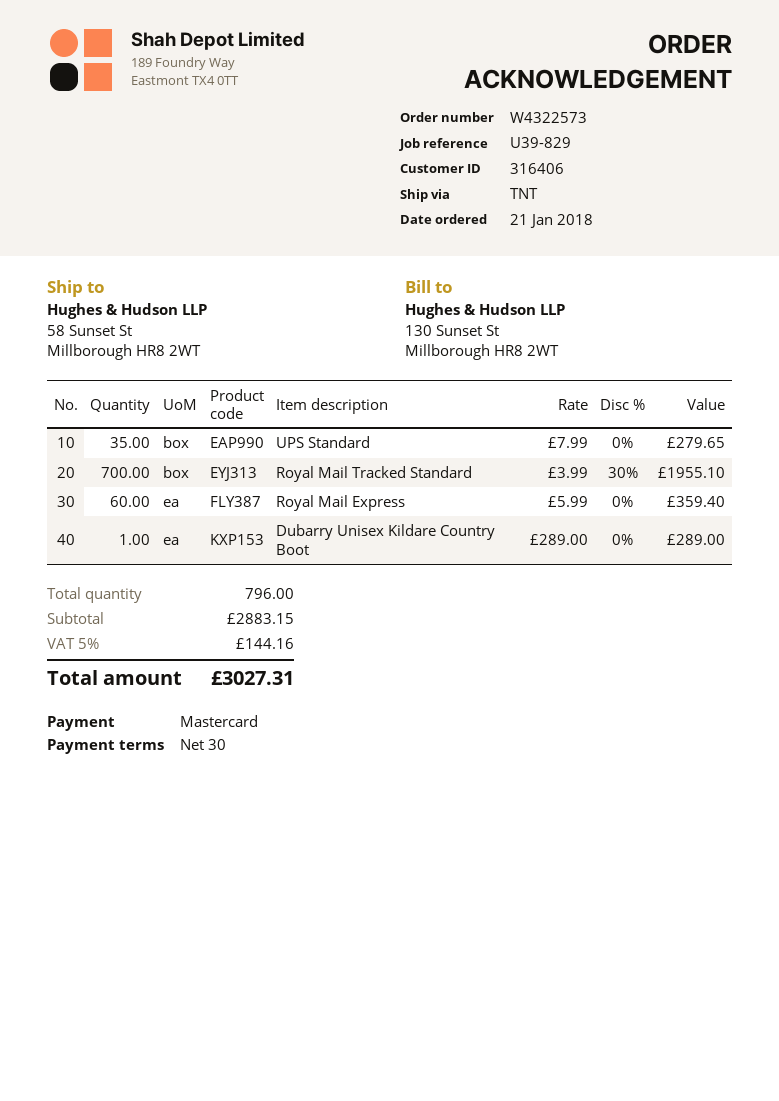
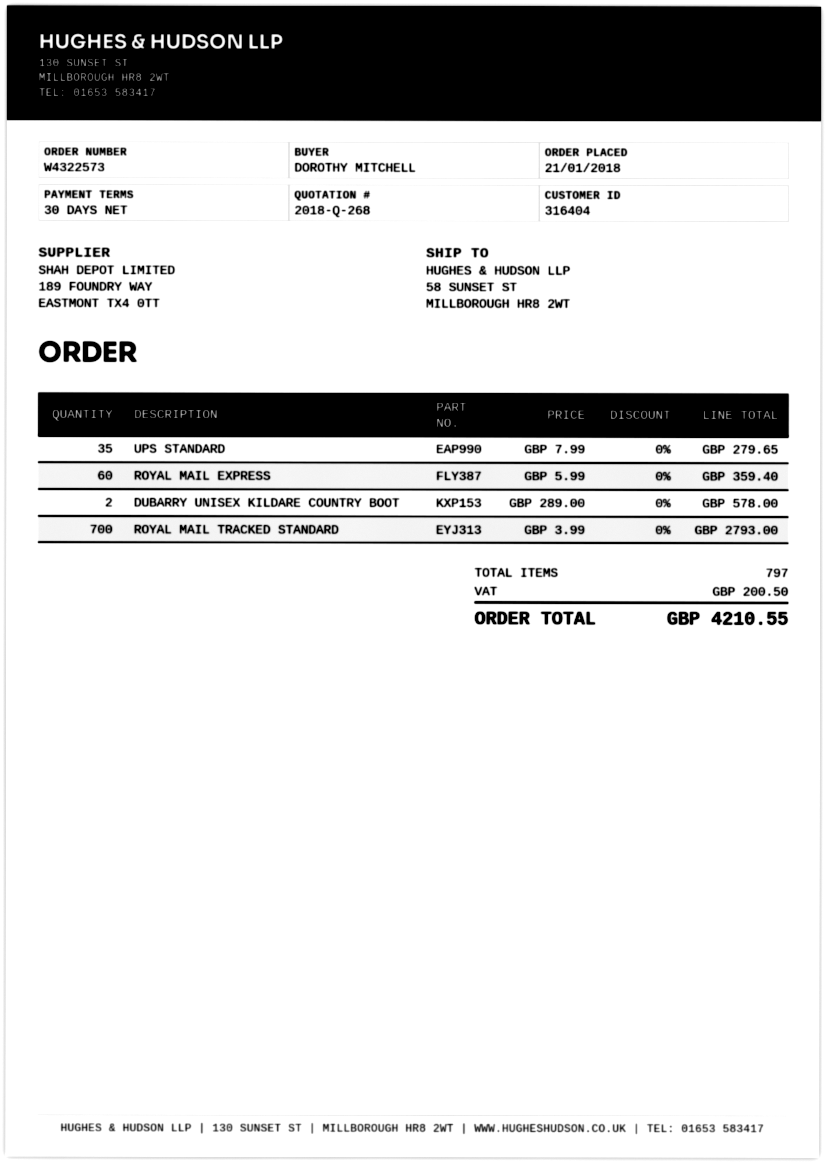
customer number: 316406 -> 316404
Royal Mail Tracked Standard: 700 x 3.99 - 30% = 1955.10 -> 700 x 3.99 = 2793.00
Dubarry Unisex Kildare Country Boot: 1 x 289.00 = 289.00 -> 2 x 289.00 = 578.00
total quantity: 796 -> 797
tax: 144.16 -> 200.50
total: 3027.31 -> 4210.55

